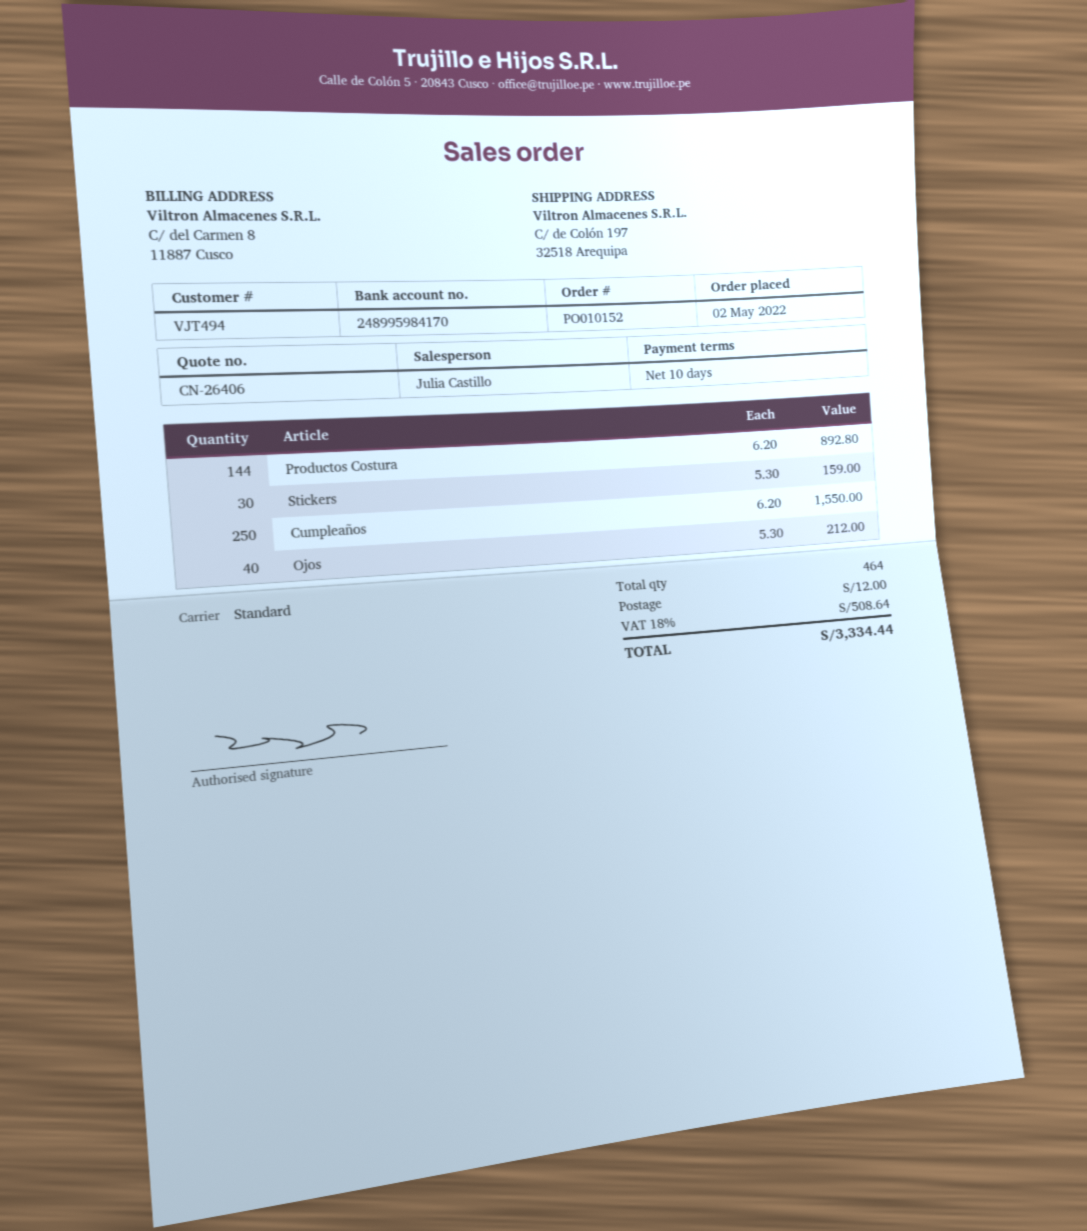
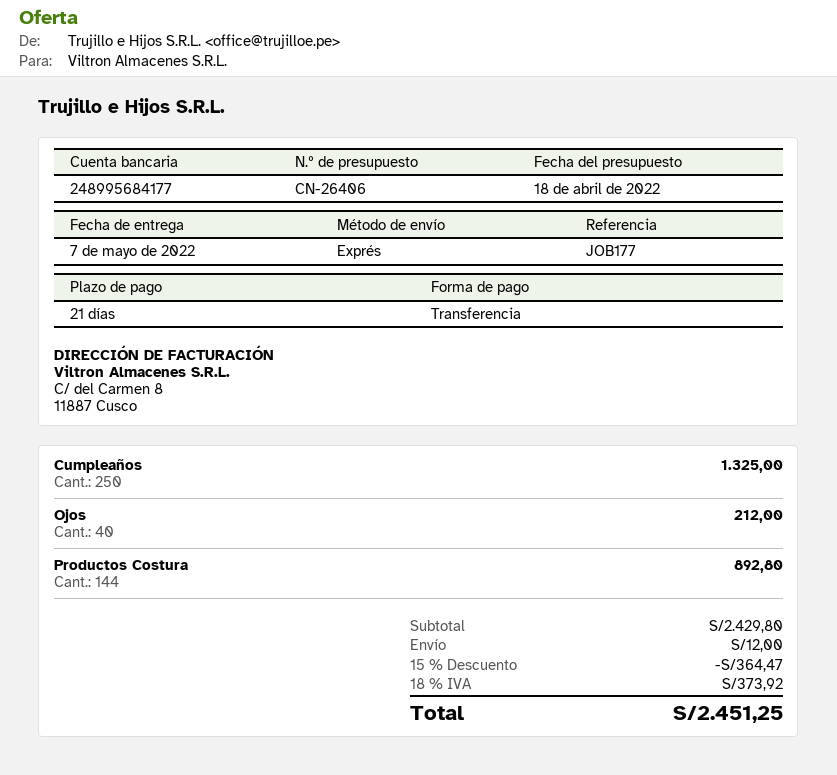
payment terms: 10 days -> 21 days
bank account: 248995984170 -> 248995684177
shipping method: standard -> express
Stickers: 30 for 159.00 -> none
Cumpleaños: 250 for 1550.00 -> 250 for 1325.00
discount: none -> 15% = 364.47
tax: 18% = 508.64 -> 18% = 373.92
total: 3334.44 -> 2451.25

